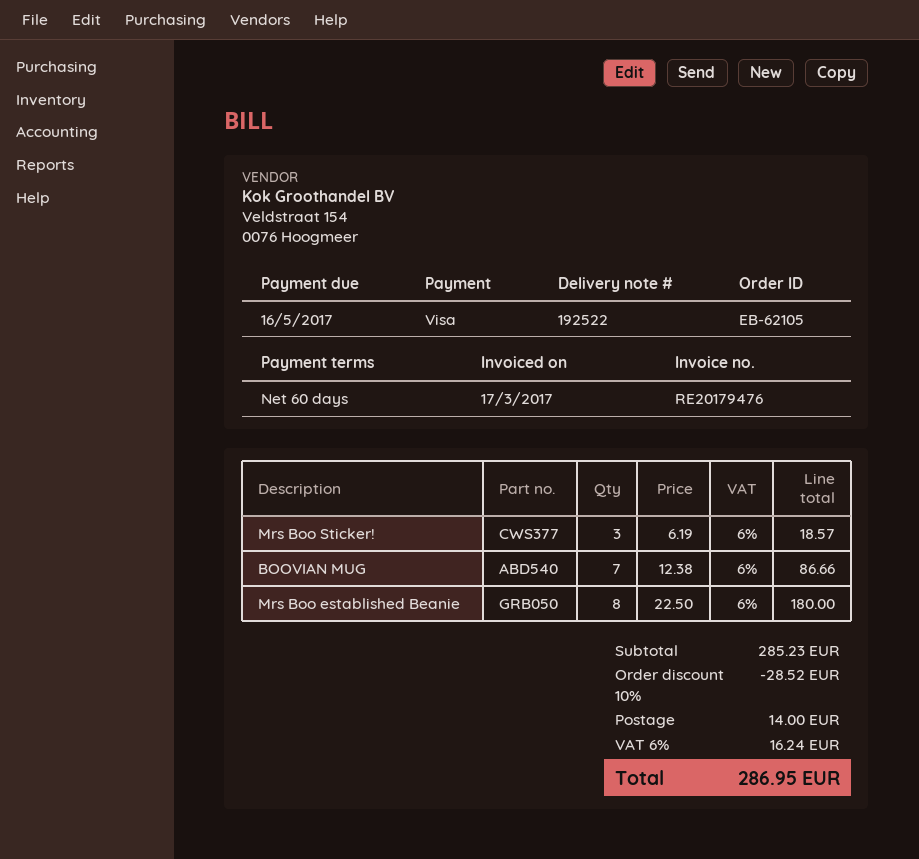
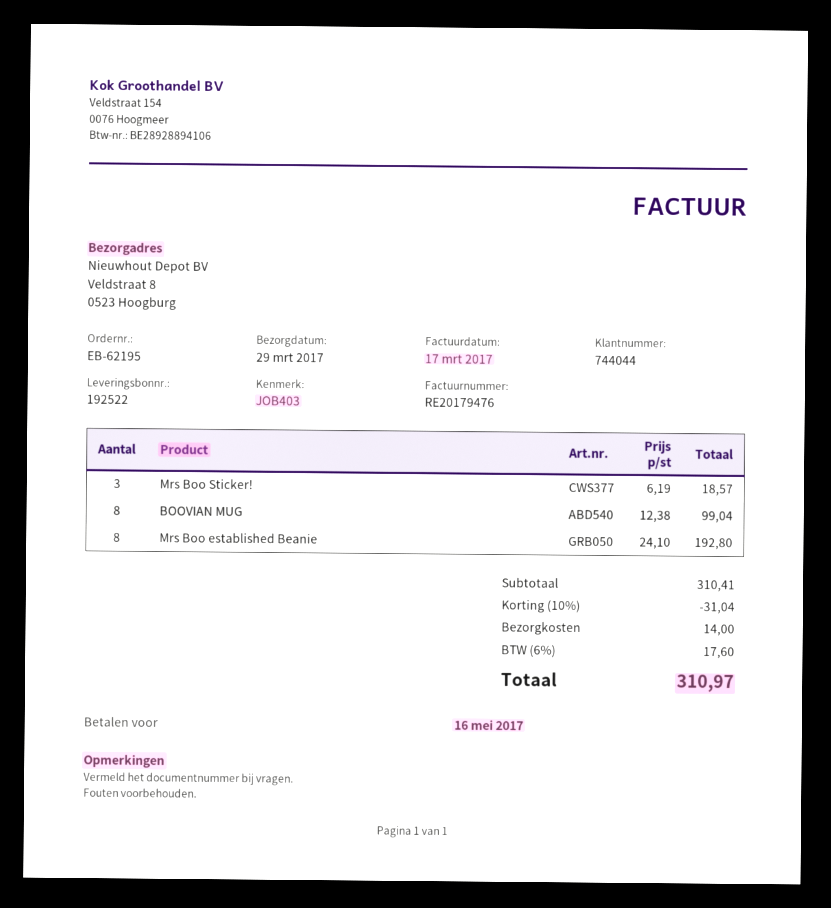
order number: EB-62105 -> EB-62195
BOOVIAN MUG: 7 x 12.38 = 86.66 -> 8 x 12.38 = 99.04
Mrs Boo established Beanie: 8 x 22.50 = 180.00 -> 8 x 24.10 = 192.80
subtotal: 285.23 -> 310.41
discount: 10% = 28.52 -> 10% = 31.04
tax: 6% = 16.24 -> 6% = 17.60
total: 286.95 -> 310.97

